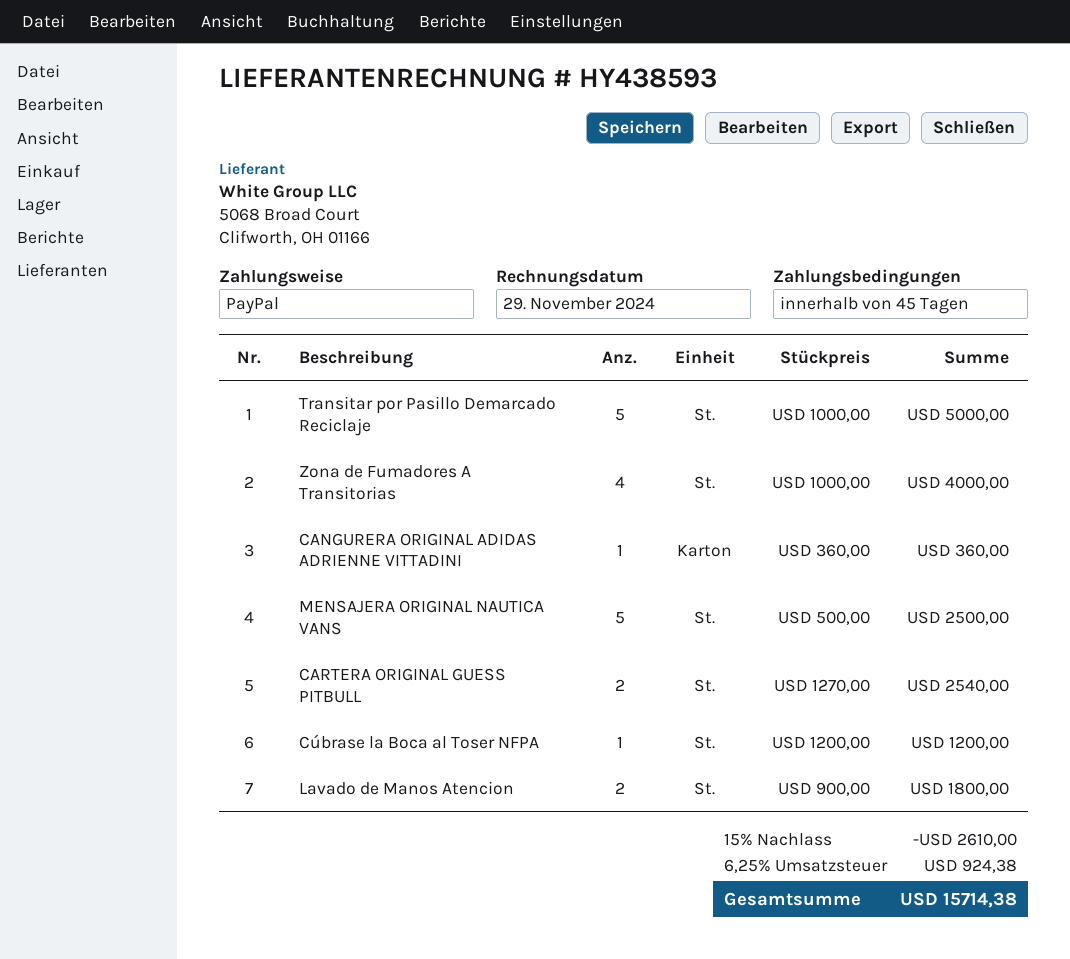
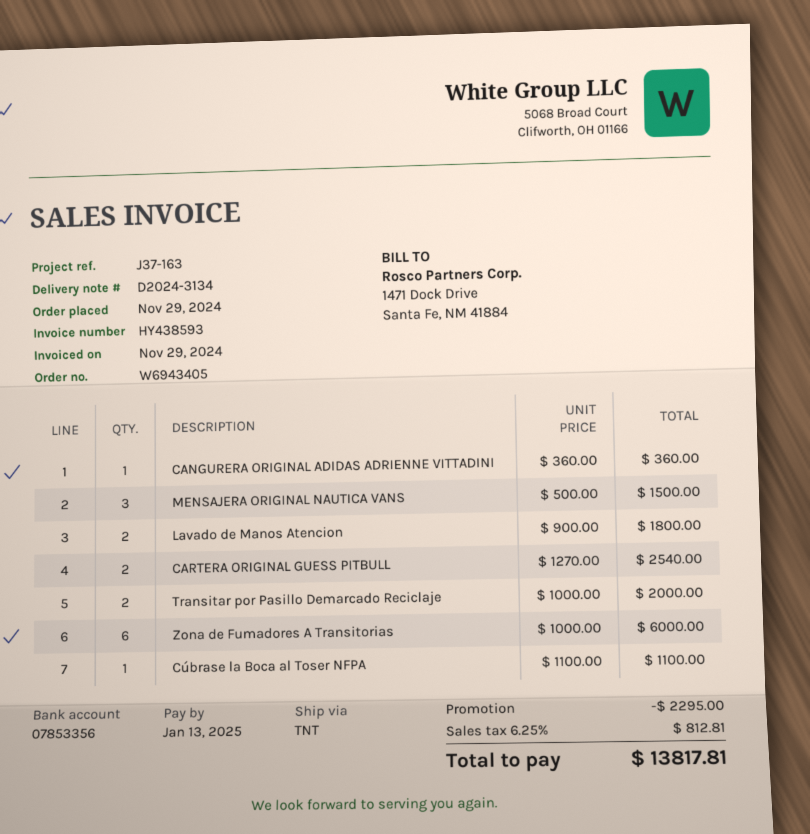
Transitar por Pasillo Demarcado Reciclaje: 5 x 1000.00 = 5000.00 -> 2 x 1000.00 = 2000.00
Zona de Fumadores A Transitorias: 4 x 1000.00 = 4000.00 -> 6 x 1000.00 = 6000.00
MENSAJERA ORIGINAL NAUTICA VANS: 5 x 500.00 = 2500.00 -> 3 x 500.00 = 1500.00
Cúbrase la Boca al Toser NFPA: 1 x 1200.00 = 1200.00 -> 1 x 1100.00 = 1100.00
discount: 2610.00 -> 2295.00
tax: 6.25% = 924.38 -> 6.25% = 812.81
total: 15714.38 -> 13817.81

